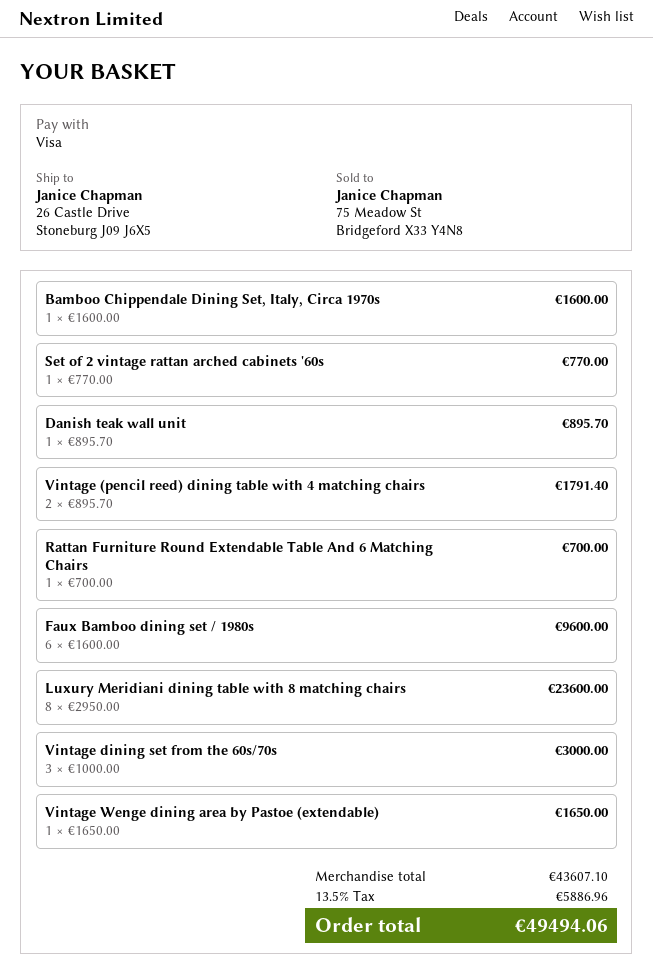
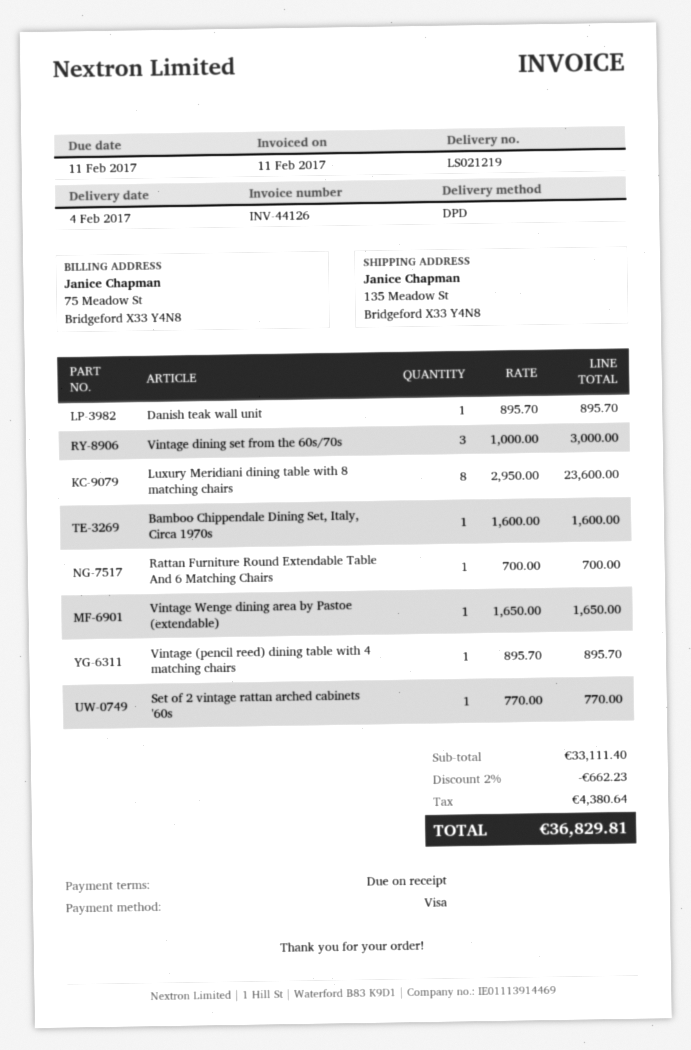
ship to: 26 Castle Drive, Stoneburg J09 J6X5 -> 135 Meadow St, Bridgeford X33 Y4N8
Vintage (pencil reed) dining table with 4 matching chairs: 2 x 895.70 = 1791.40 -> 1 x 895.70 = 895.70
Faux Bamboo dining set / 1980s: 6 x 1600.00 = 9600.00 -> none
subtotal: 43607.10 -> 33111.40
discount: none -> 2% = 662.23
tax: 5886.96 -> 4380.64
total: 49494.06 -> 36829.81

